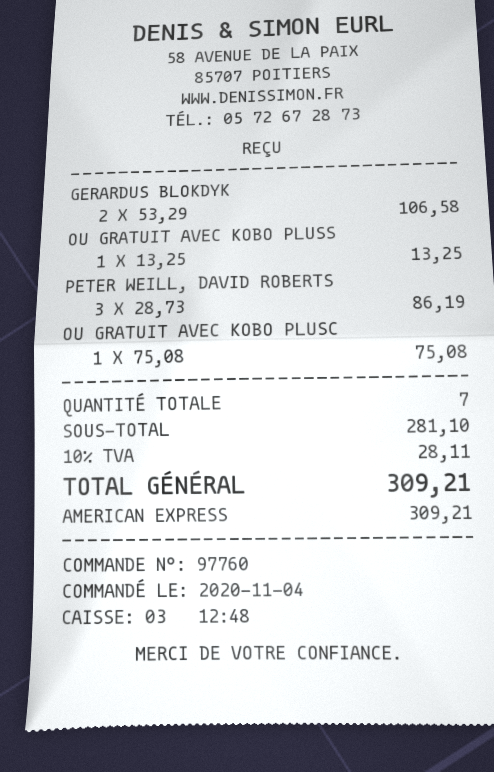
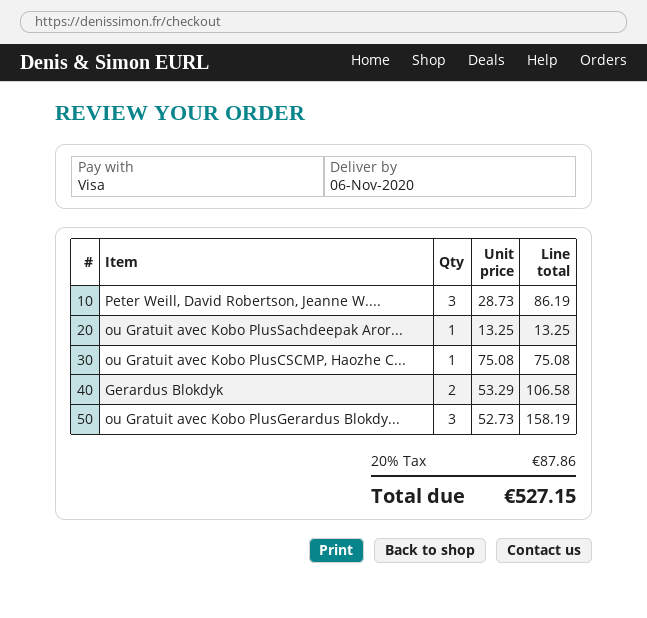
payment method: American Express -> Visa
ou Gratuit avec Kobo PlusGerardus Blokdy...: none -> 3 x 52.73 = 158.19
tax: 10% = 28.11 -> 20% = 87.86
total: 309.21 -> 527.15

